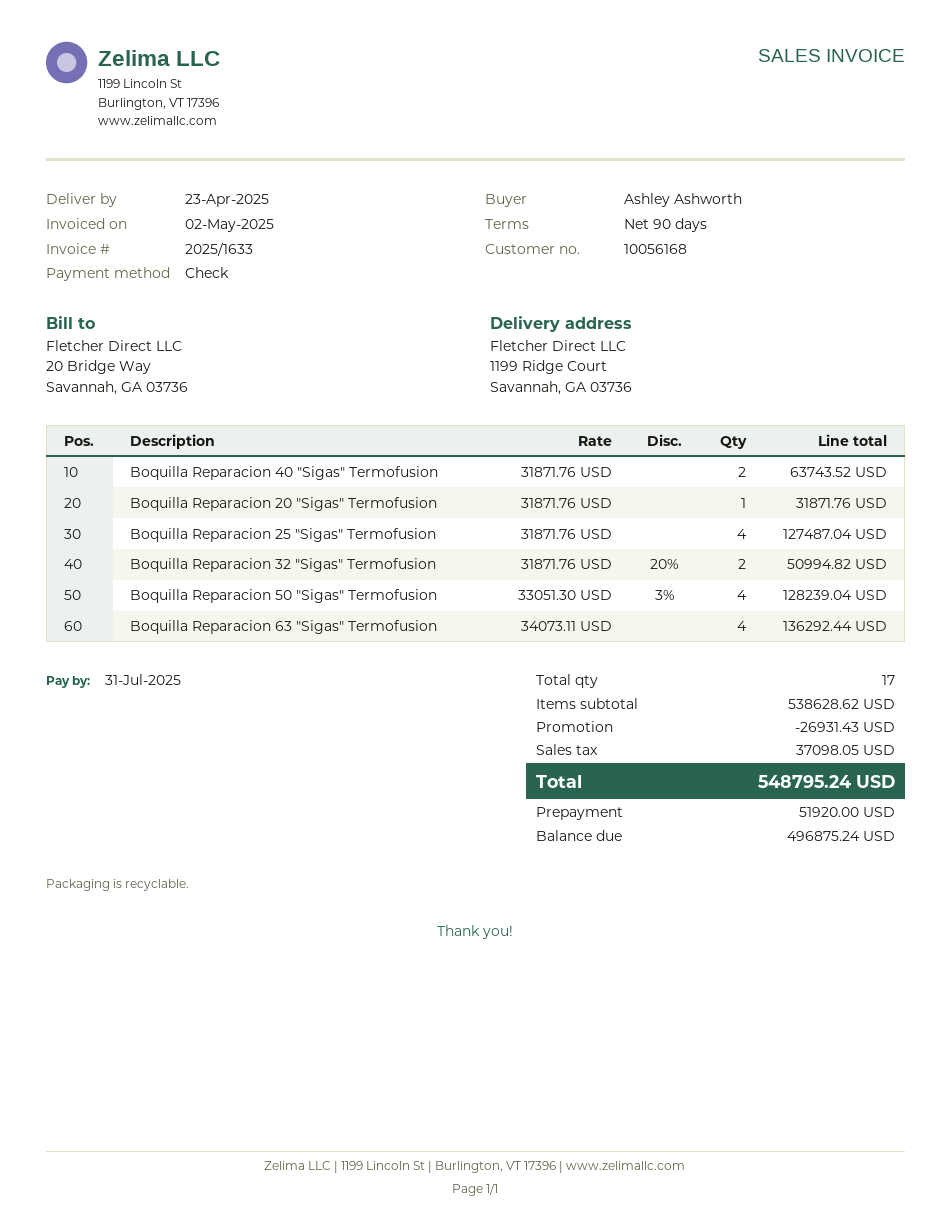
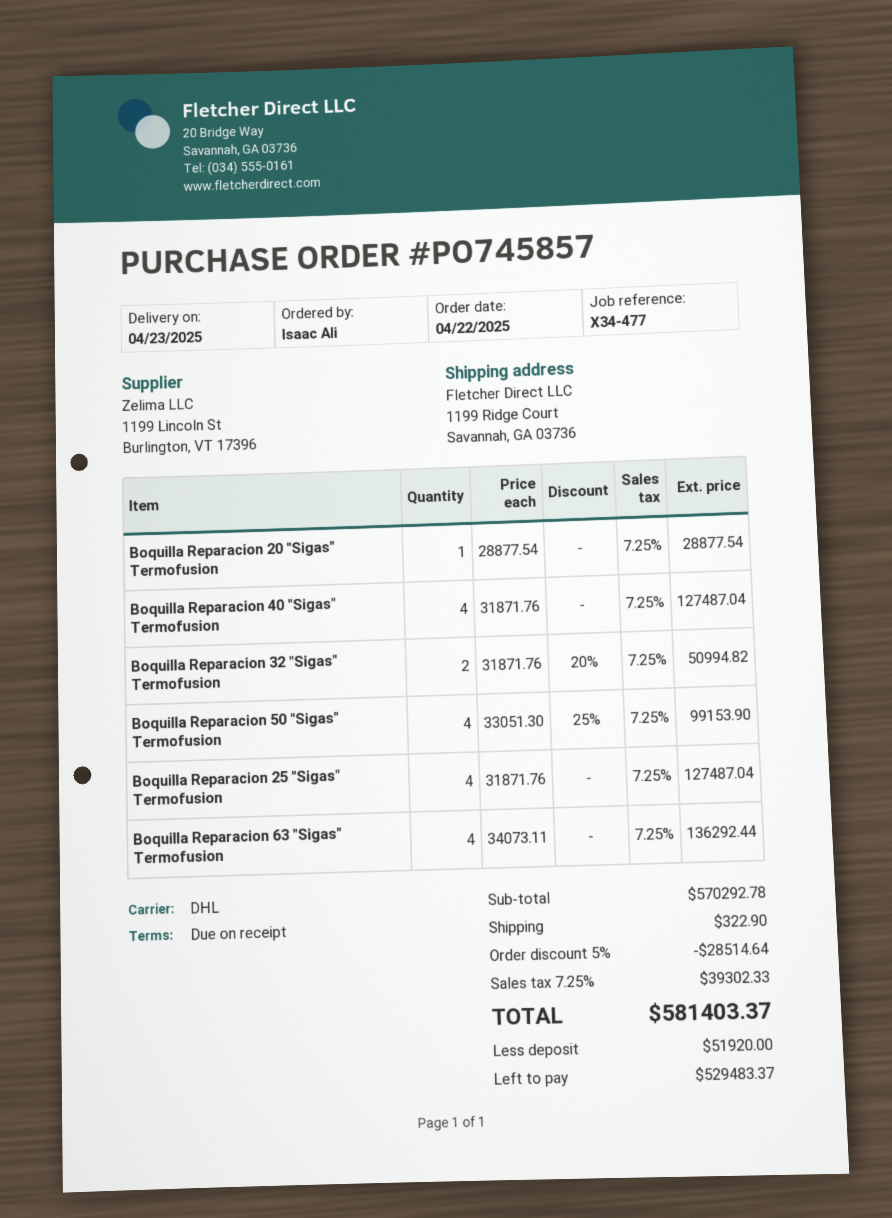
payment terms: 90 days -> on receipt
ordered by: Ashley Ashworth -> Isaac Ali
Boquilla Reparacion 40 "Sigas" Termofusion: 2 x 31871.76 = 63743.52 -> 4 x 31871.76 = 127487.04
Boquilla Reparacion 20 "Sigas" Termofusion: 1 x 31871.76 = 31871.76 -> 1 x 28877.54 = 28877.54
Boquilla Reparacion 50 "Sigas" Termofusion: 4 x 33051.30 - 3% = 128239.04 -> 4 x 33051.30 - 25% = 99153.90
subtotal: 538628.62 -> 570292.78
discount: 26931.43 -> 28514.64
shipping: none -> 322.90
tax: 37098.05 -> 39302.33
total: 548795.24 -> 581403.37
balance: 496875.24 -> 529483.37

